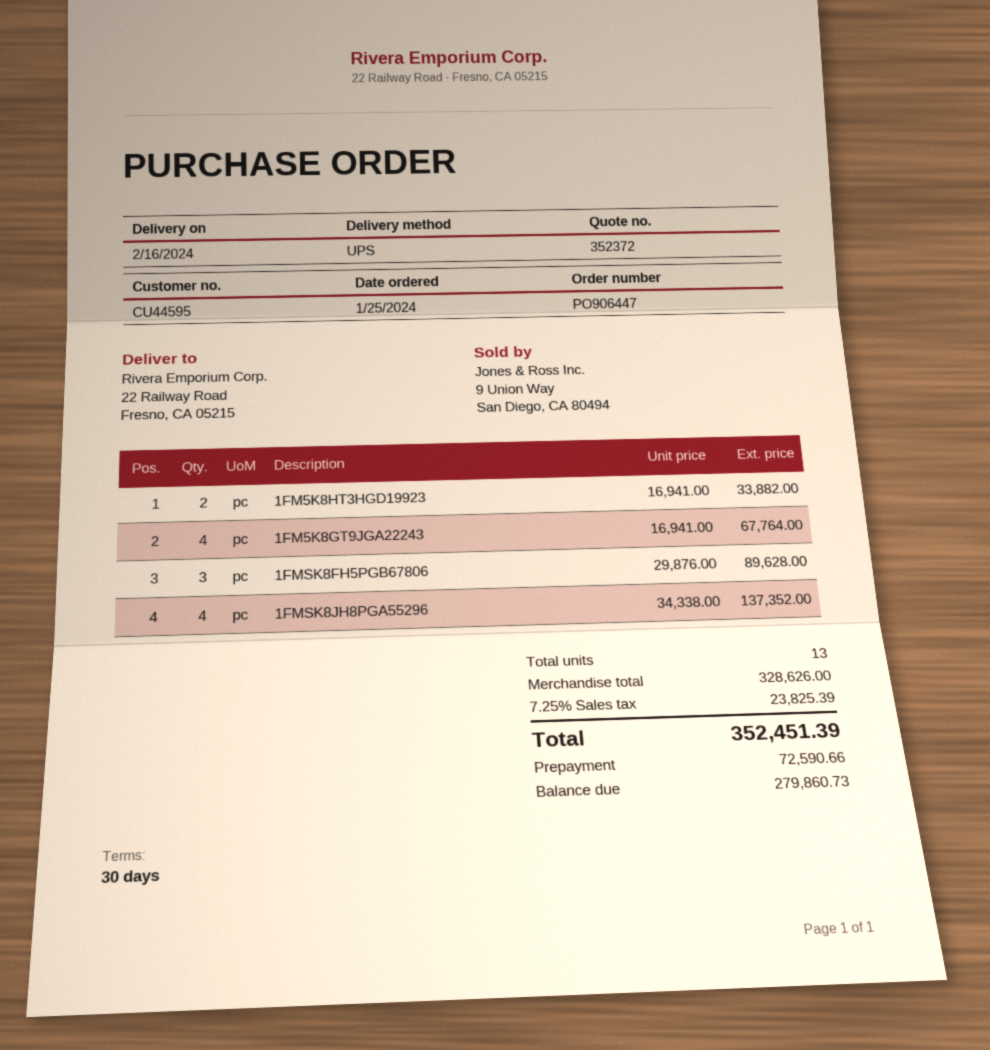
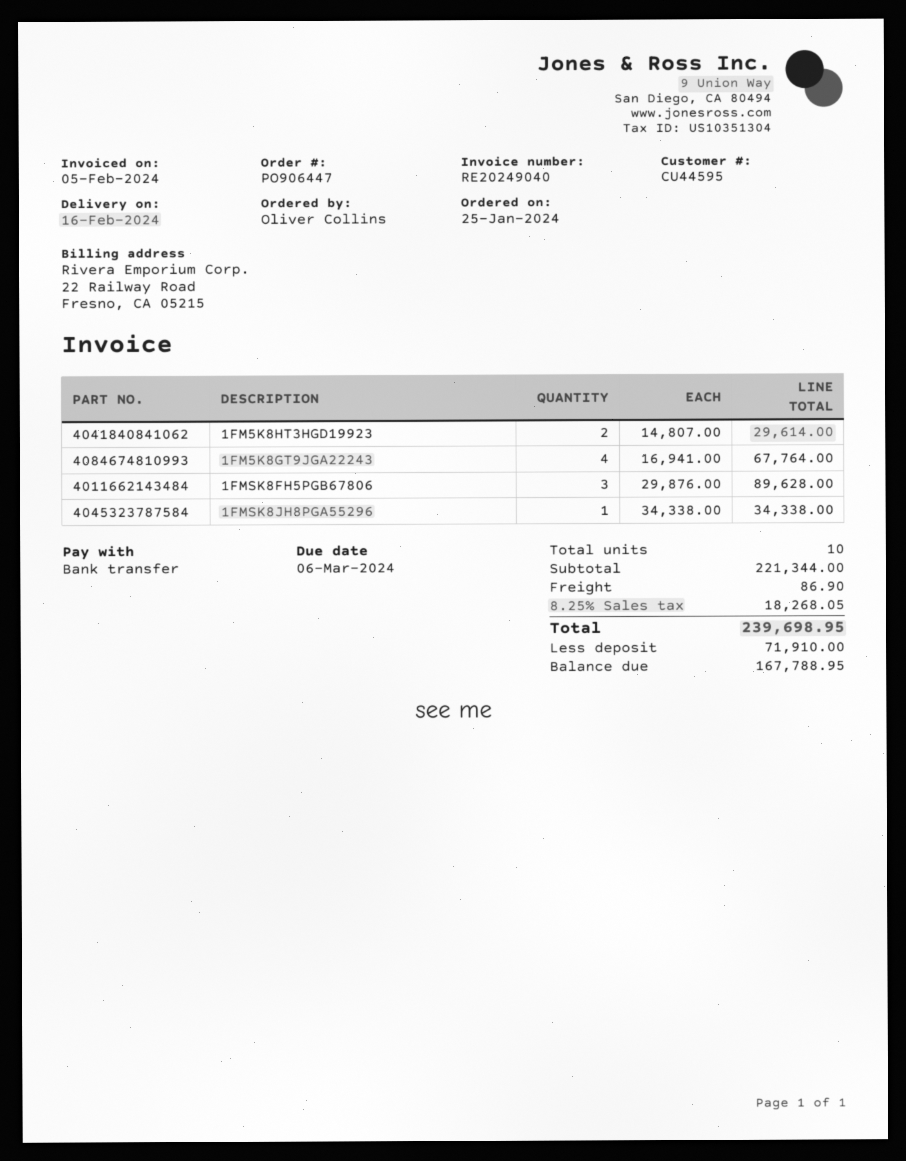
1FM5K8HT3HGD19923: 2 x 16941.00 = 33882.00 -> 2 x 14807.00 = 29614.00
1FMSK8JH8PGA55296: 4 x 34338.00 = 137352.00 -> 1 x 34338.00 = 34338.00
total quantity: 13 -> 10
subtotal: 328626.00 -> 221344.00
shipping: none -> 86.90
tax: 7.25% = 23825.39 -> 8.25% = 18268.05
total: 352451.39 -> 239698.95
deposit: 72590.66 -> 71910.00
balance: 279860.73 -> 167788.95

